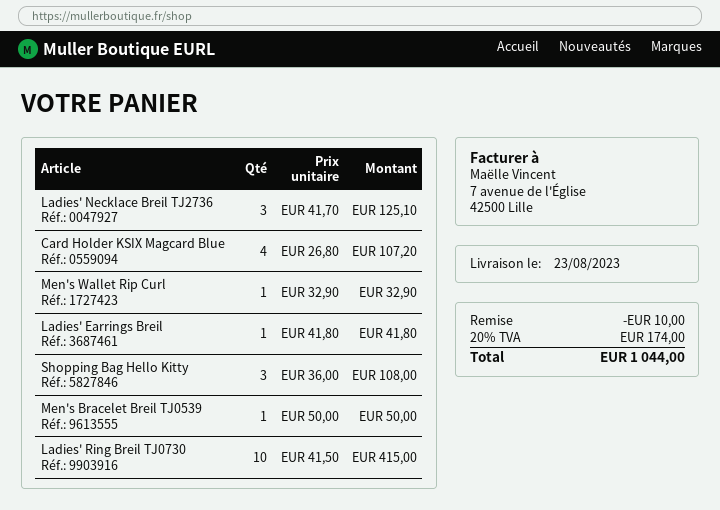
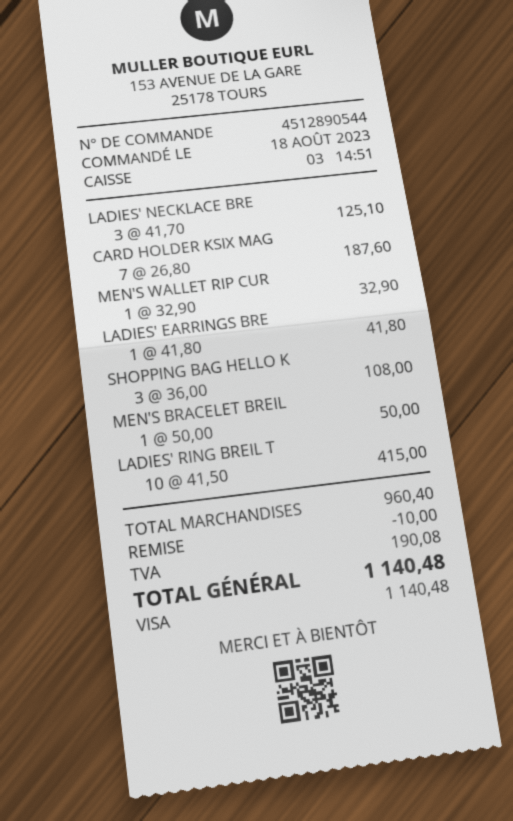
Card Holder KSIX Magcard Blue: 4 x 26.80 = 107.20 -> 7 x 26.80 = 187.60
tax: 174.00 -> 190.08
total: 1044.00 -> 1140.48

